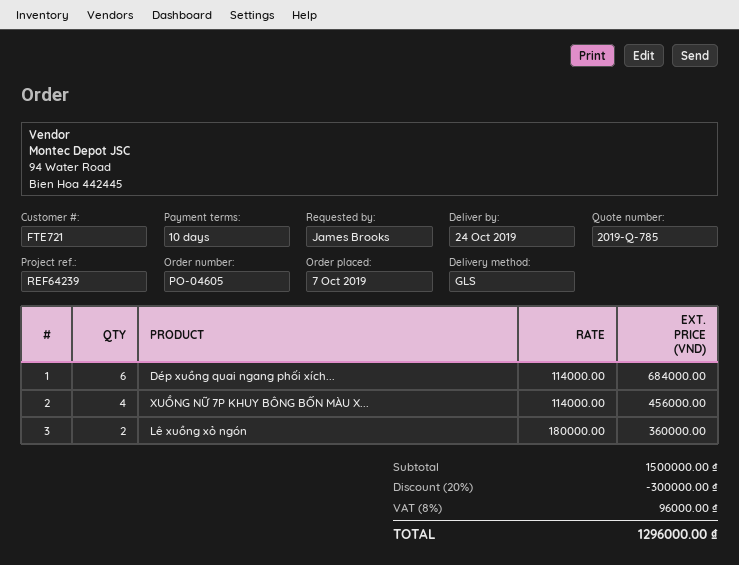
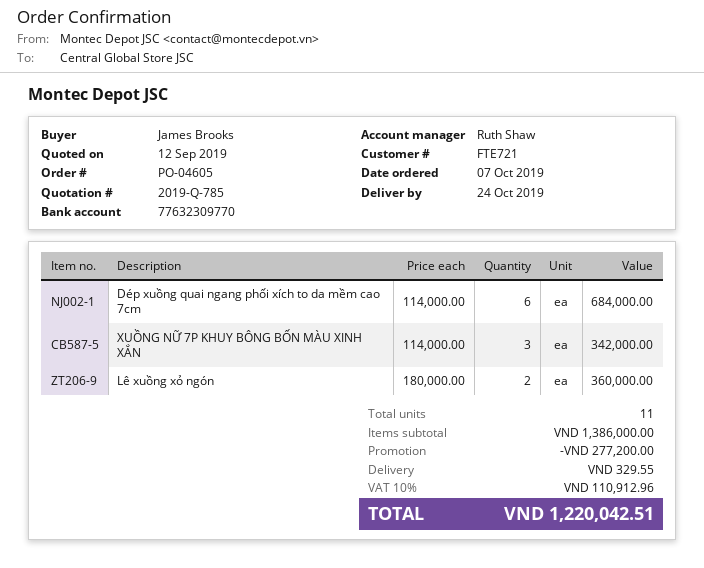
XUỒNG NỮ 7P KHUY BÔNG BỐN MÀU X...: 4 x 114000.00 = 456000.00 -> 3 x 114000.00 = 342000.00
subtotal: 1500000.00 -> 1386000.00
discount: 300000.00 -> 277200.00
shipping: none -> 329.55
tax: 8% = 96000.00 -> 10% = 110912.96
total: 1296000.00 -> 1220042.51

